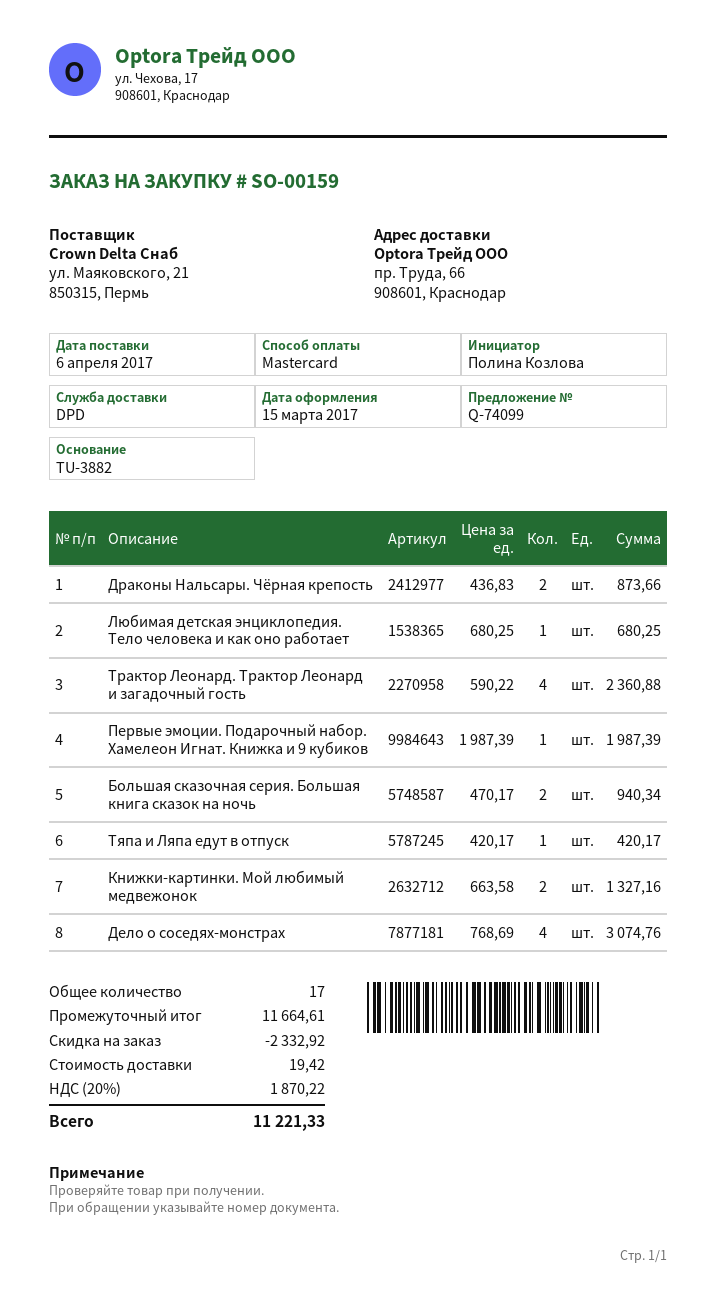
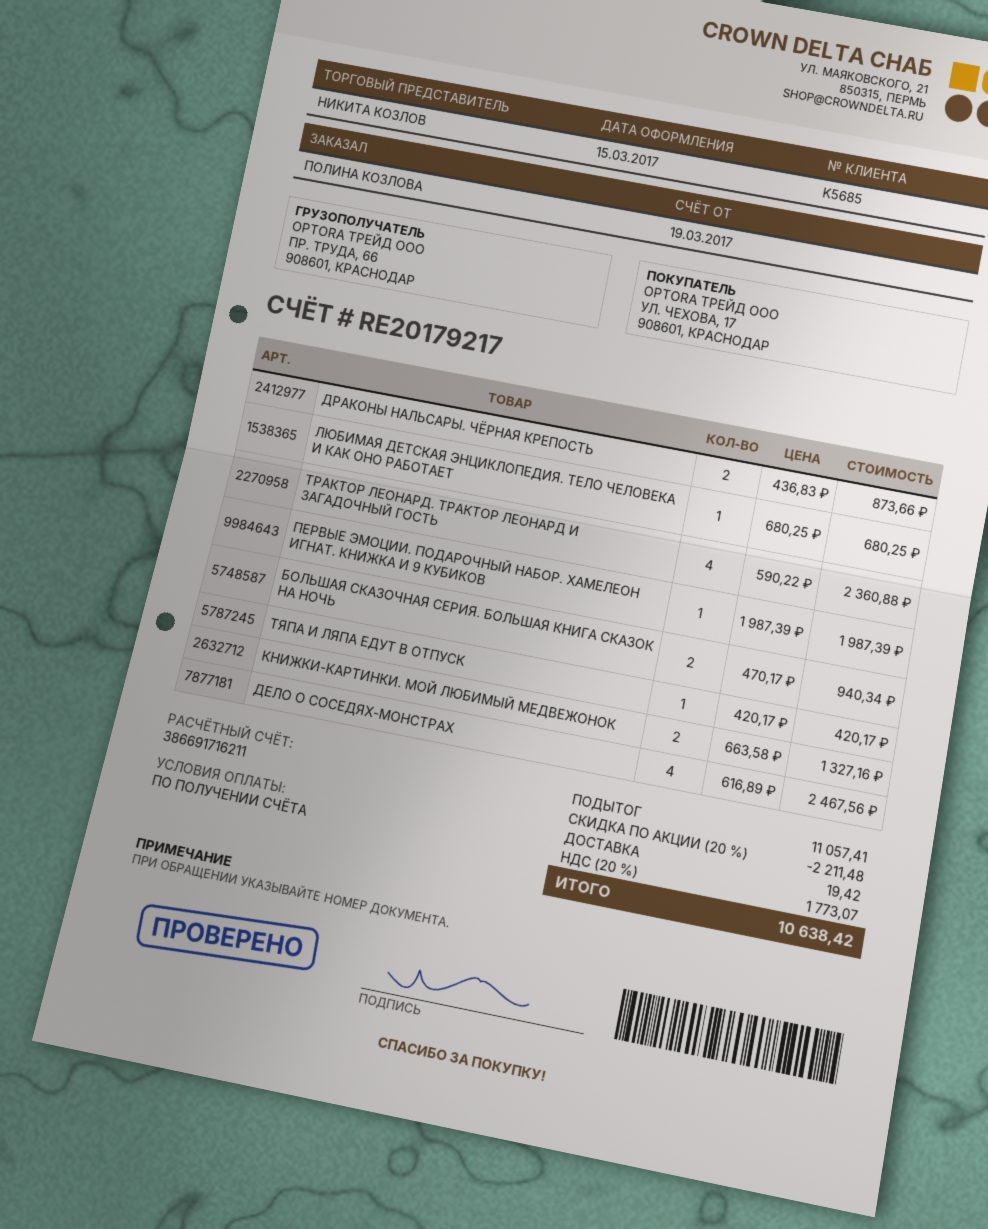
Дело о соседях-монстрах: 4 x 768.69 = 3074.76 -> 4 x 616.89 = 2467.56
subtotal: 11664.61 -> 11057.41
discount: 2332.92 -> 2211.48
tax: 20% = 1870.22 -> 20% = 1773.07
total: 11221.33 -> 10638.42

